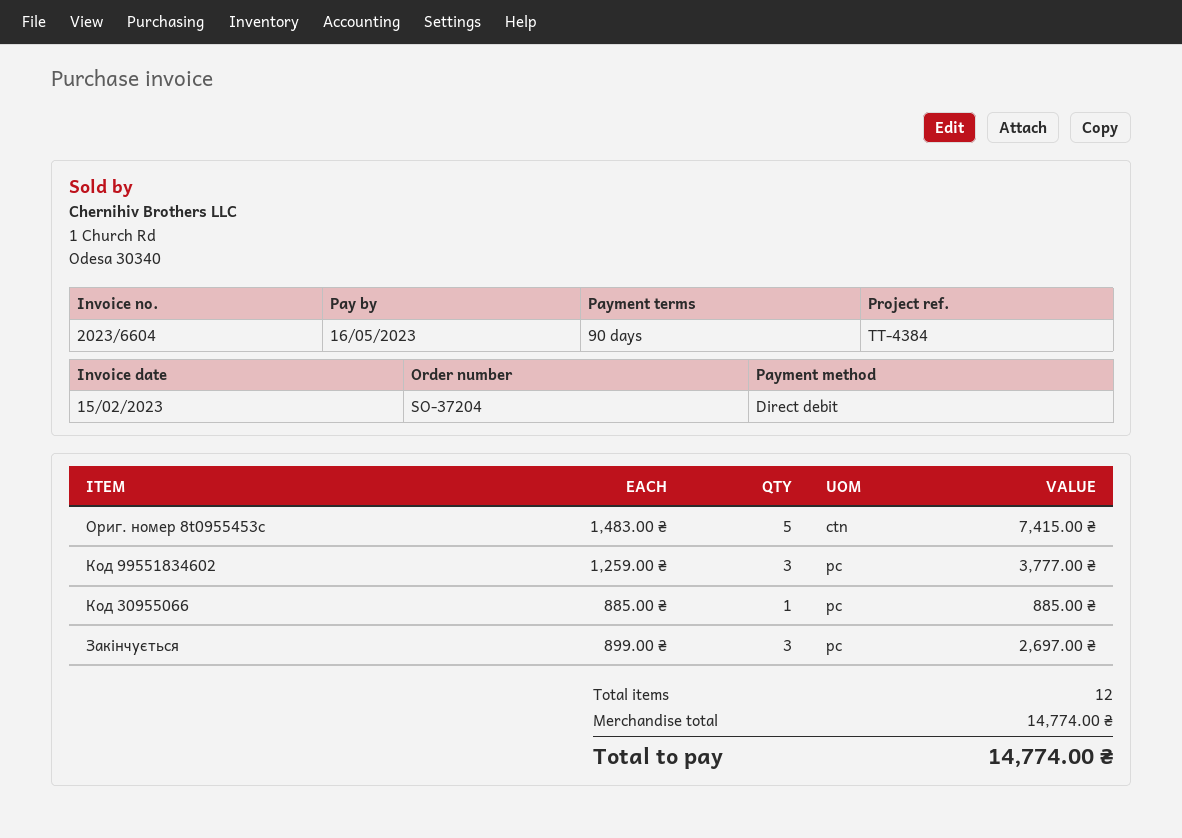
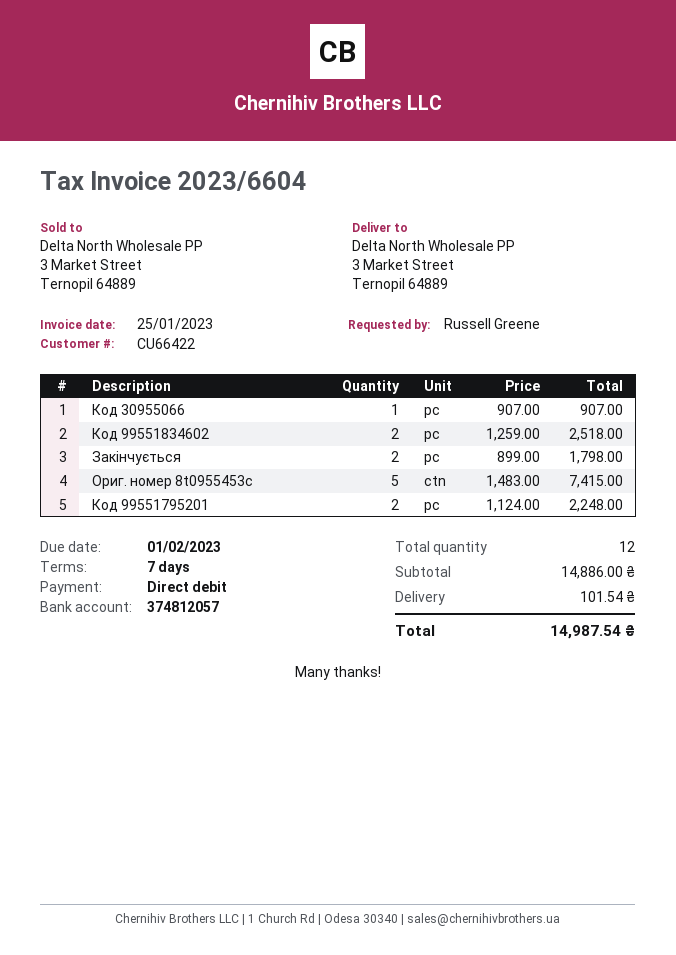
invoice date: 2023-02-15 -> 2023-01-25
payment terms: 90 days -> 7 days
due date: 2023-05-16 -> 2023-02-01
Код 99551834602: 3 x 1259.00 = 3777.00 -> 2 x 1259.00 = 2518.00
Код 30955066: 1 x 885.00 = 885.00 -> 1 x 907.00 = 907.00
Закінчується: 3 x 899.00 = 2697.00 -> 2 x 899.00 = 1798.00
Код 99551795201: none -> 2 x 1124.00 = 2248.00
subtotal: 14774.00 -> 14886.00
shipping: none -> 101.54
total: 14774.00 -> 14987.54

